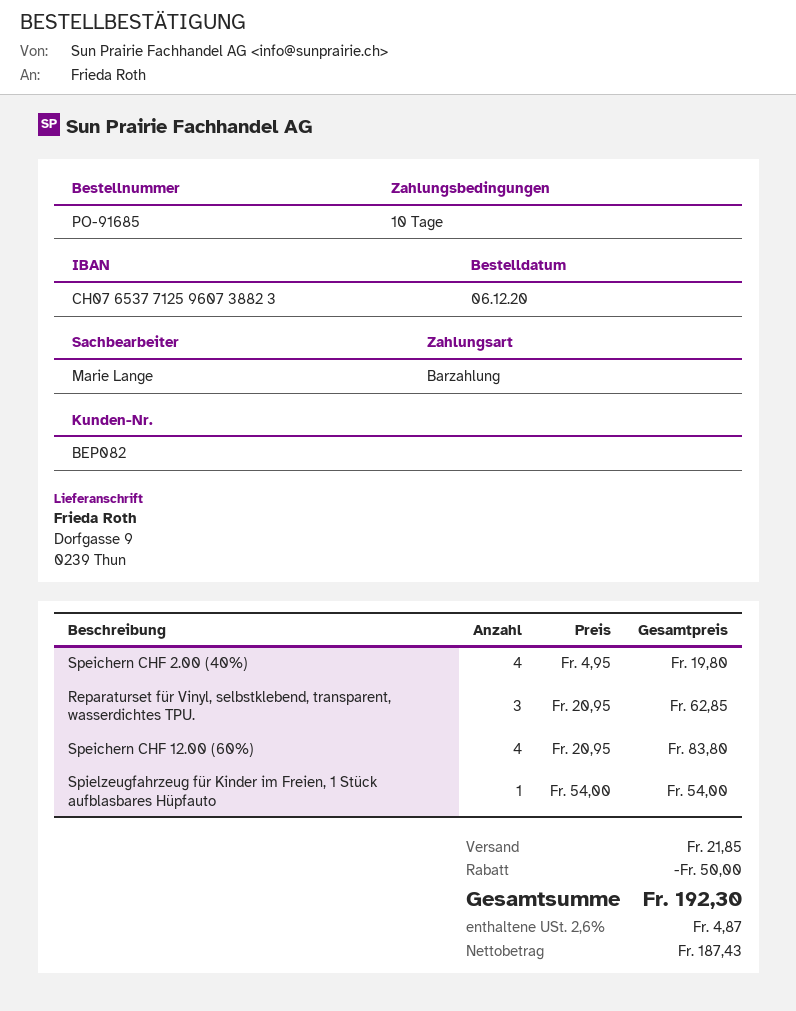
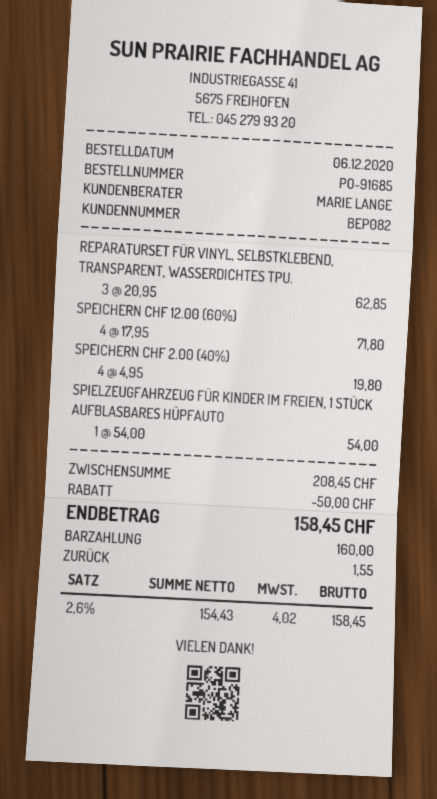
Speichern CHF 12.00 (60%): 4 x 20.95 = 83.80 -> 4 x 17.95 = 71.80
shipping: 21.85 -> none
net: 187.43 -> 154.43
tax: 2.6% = 4.87 -> 2.6% = 4.02
total: 192.30 -> 158.45

